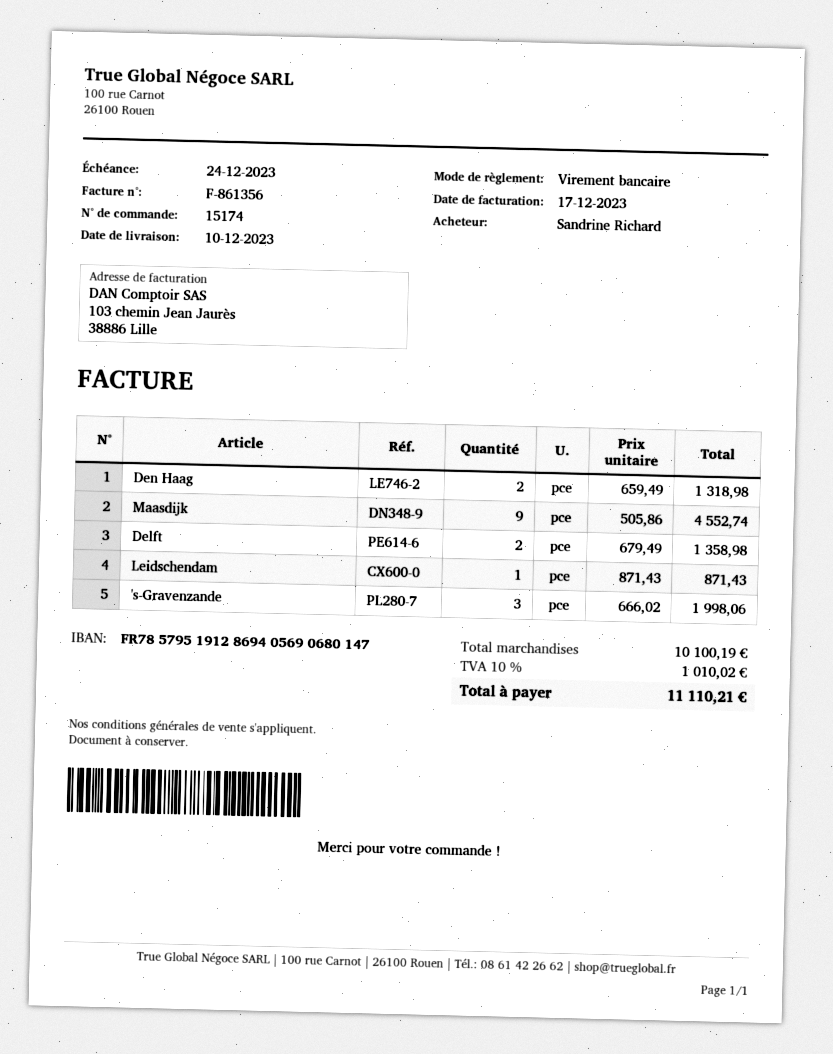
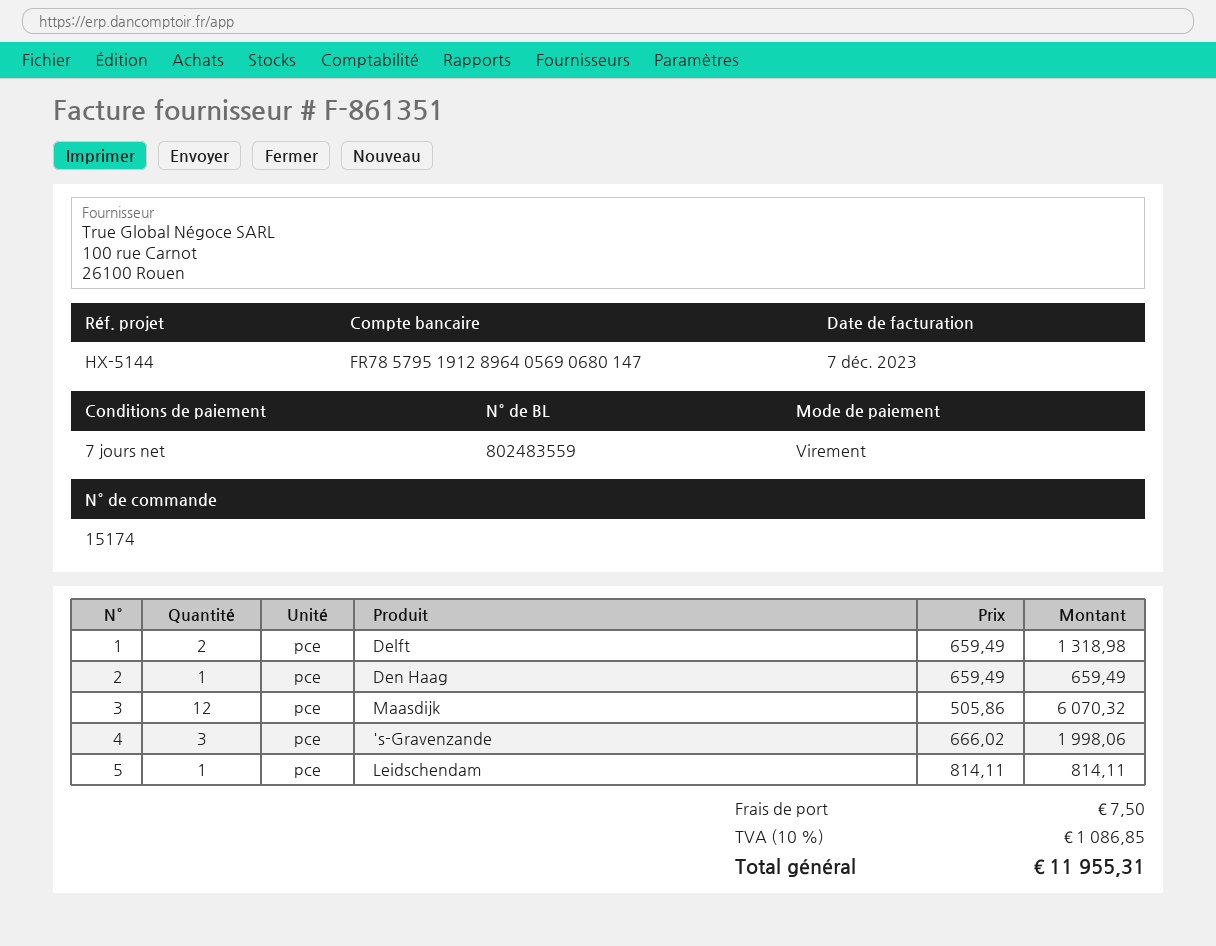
invoice number: F-861356 -> F-861351
invoice date: 2023-12-17 -> 2023-12-07
bank account: FR7857951912869405690680147 -> FR7857951912896405690680147
Den Haag: 2 x 659.49 = 1318.98 -> 1 x 659.49 = 659.49
Maasdijk: 9 x 505.86 = 4552.74 -> 12 x 505.86 = 6070.32
Delft: 2 x 679.49 = 1358.98 -> 2 x 659.49 = 1318.98
Leidschendam: 1 x 871.43 = 871.43 -> 1 x 814.11 = 814.11
shipping: none -> 7.50
tax: 10% = 1010.02 -> 10% = 1086.85
total: 11110.21 -> 11955.31

